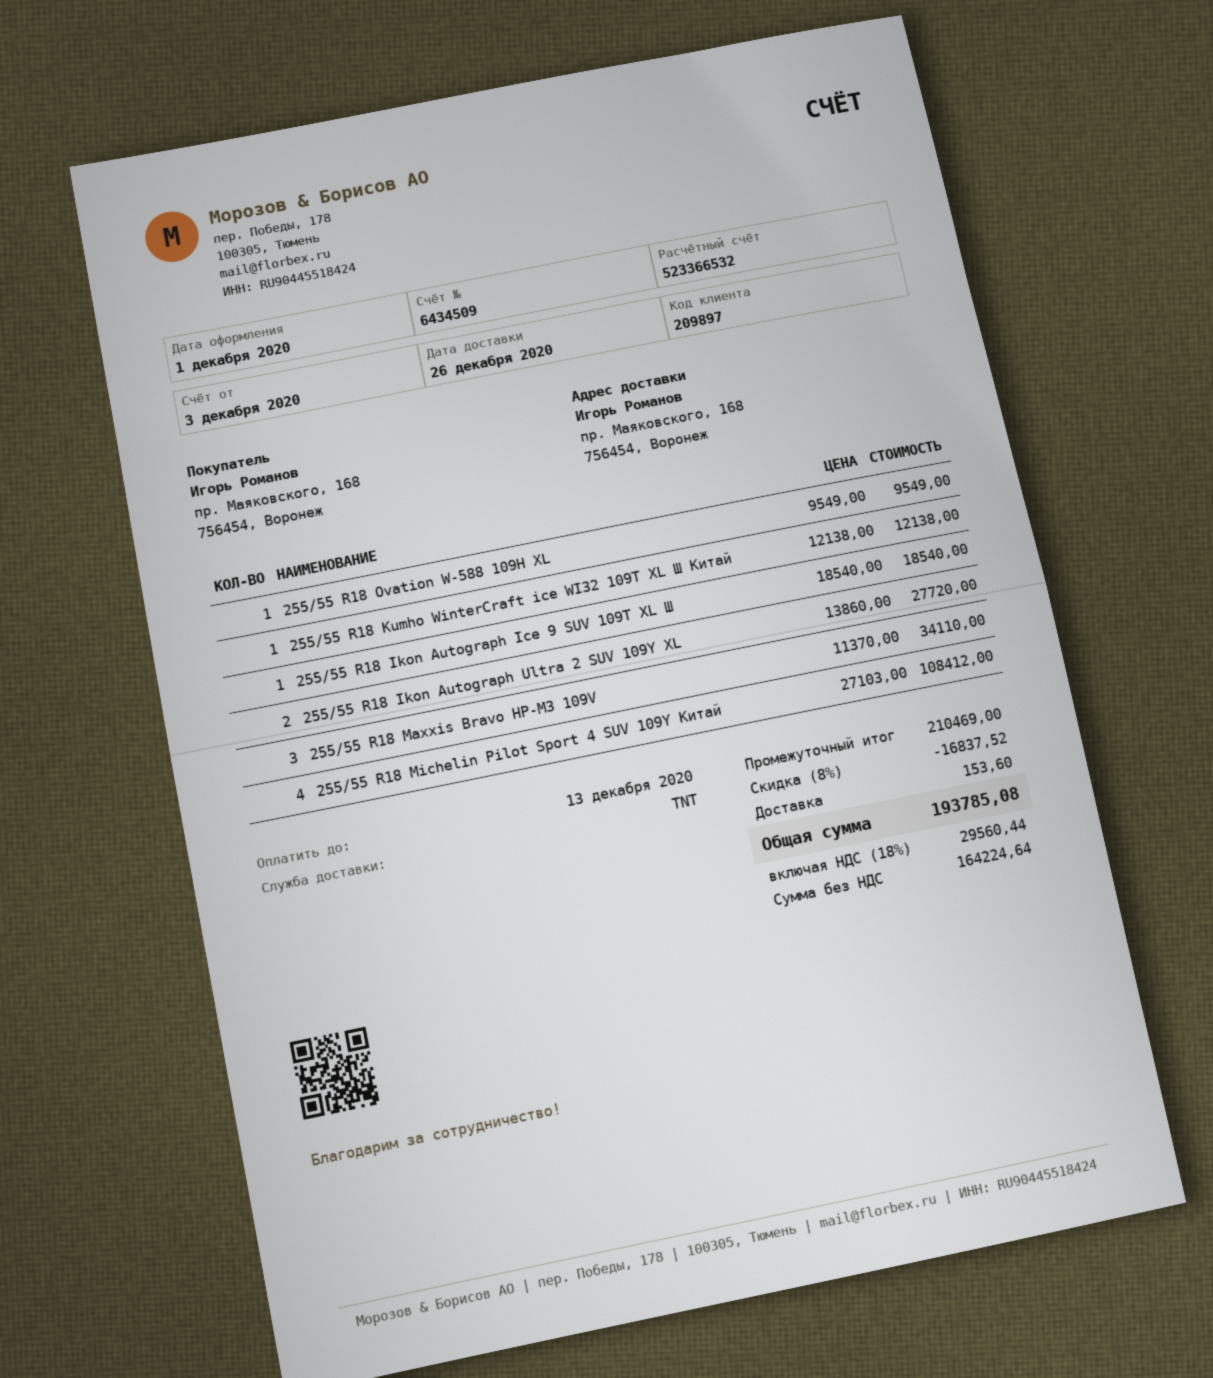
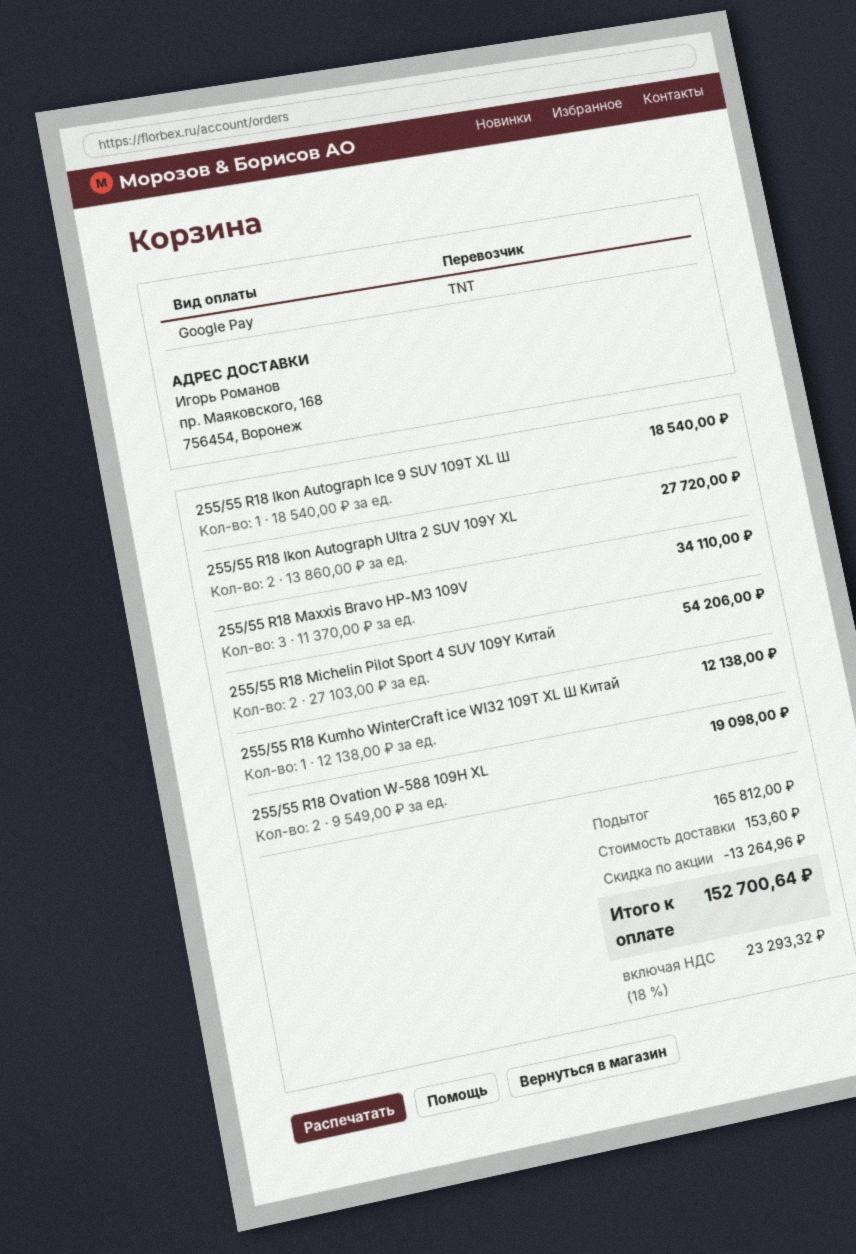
255/55 R18 Ovation W-588 109H XL: 1 x 9549.00 = 9549.00 -> 2 x 9549.00 = 19098.00
255/55 R18 Michelin Pilot Sport 4 SUV 109Y Китай: 4 x 27103.00 = 108412.00 -> 2 x 27103.00 = 54206.00
subtotal: 210469.00 -> 165812.00
discount: 16837.52 -> 13264.96
tax: 18% = 29560.44 -> 18% = 23293.32
total: 193785.08 -> 152700.64

